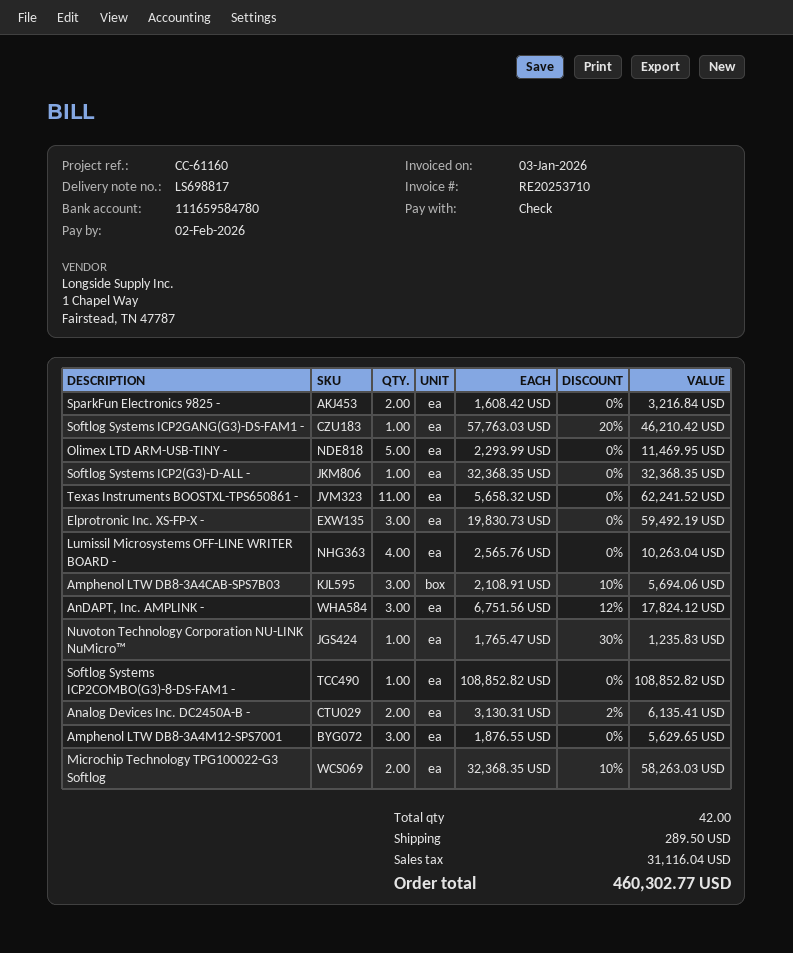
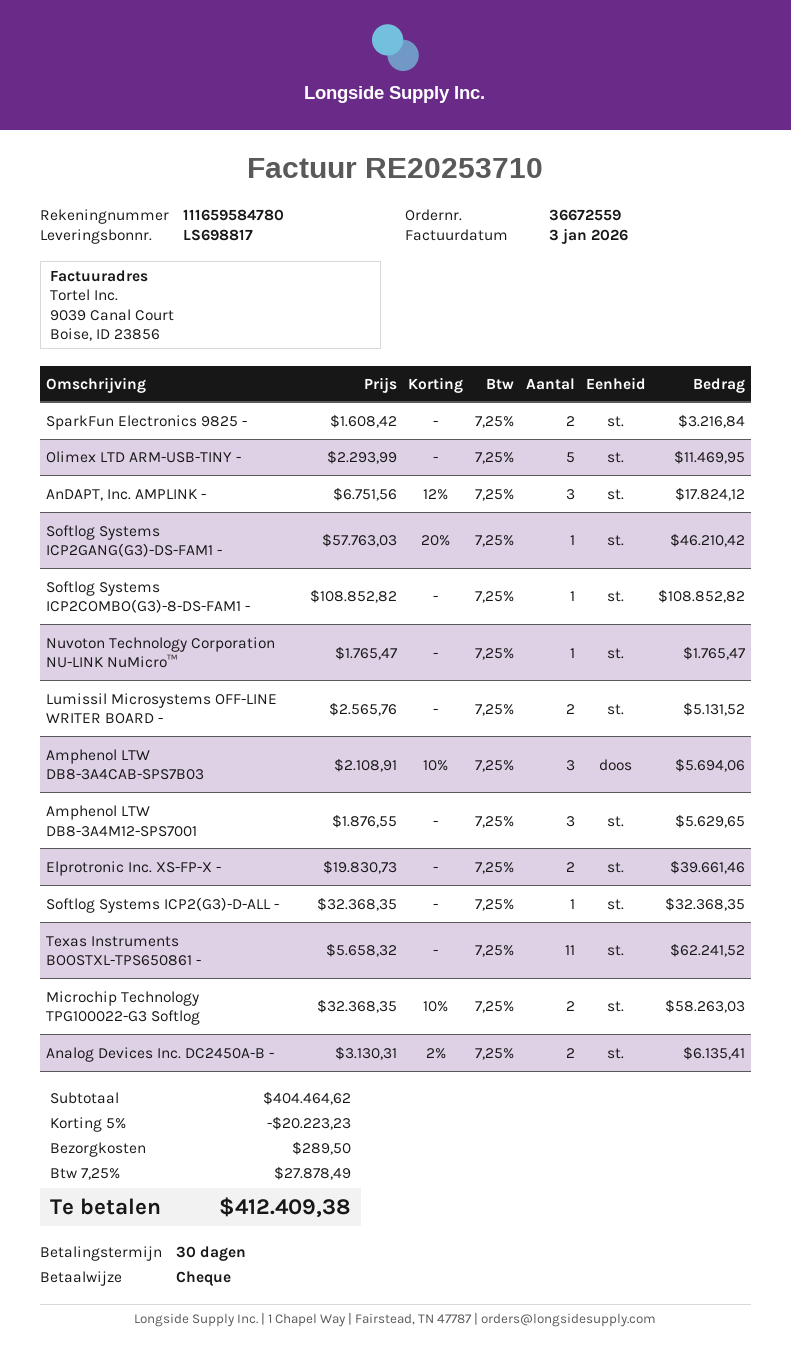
Elprotronic Inc. XS-FP-X -: 3 x 19830.73 = 59492.19 -> 2 x 19830.73 = 39661.46
Lumissil Microsystems OFF-LINE WRITER BOARD -: 4 x 2565.76 = 10263.04 -> 2 x 2565.76 = 5131.52
Nuvoton Technology Corporation NU-LINK NuMicro™: 1 x 1765.47 - 30% = 1235.83 -> 1 x 1765.47 = 1765.47
discount: none -> 5% = 20223.23
tax: 31116.04 -> 27878.49
total: 460302.77 -> 412409.38

